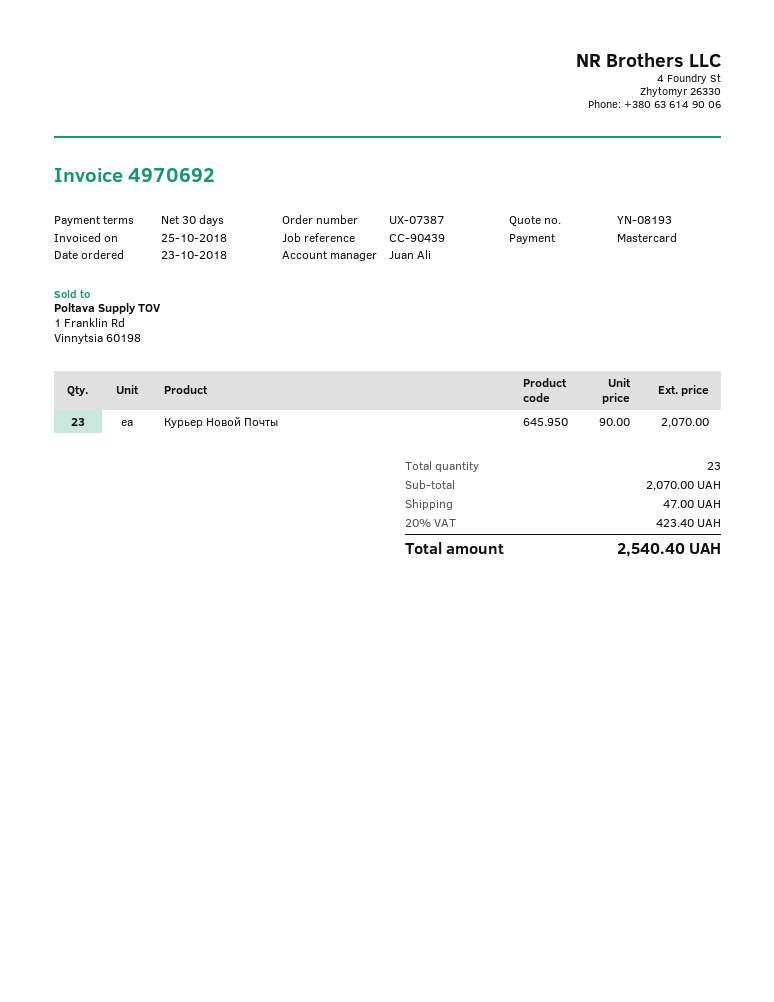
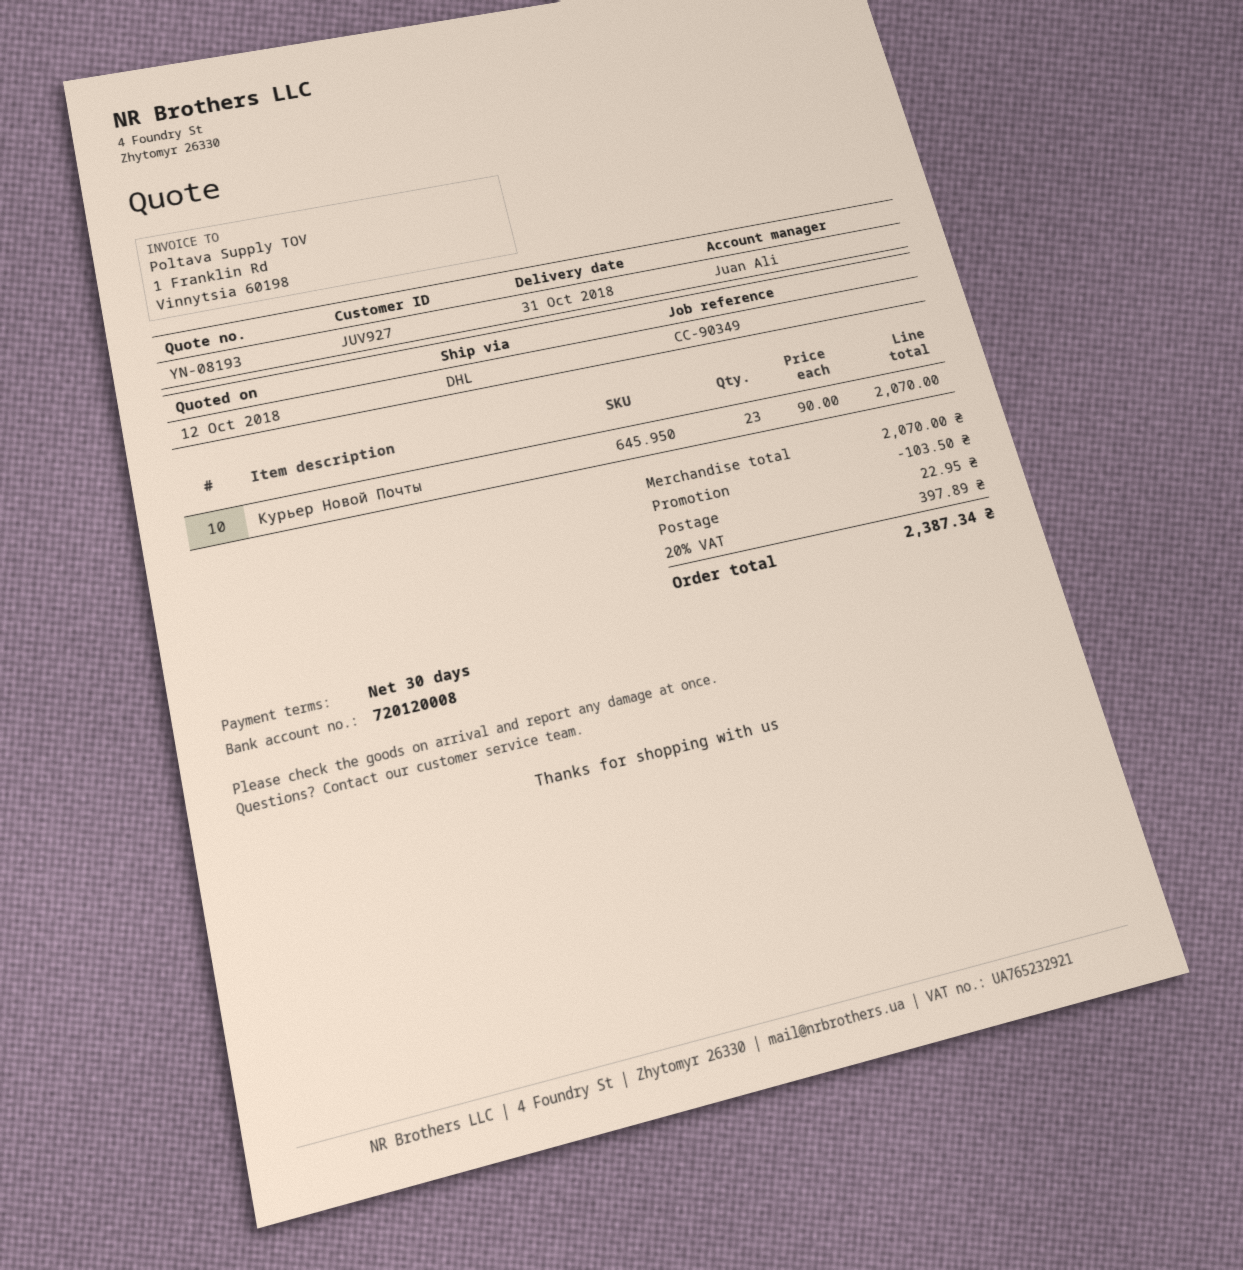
reference: CC-90439 -> CC-90349
discount: none -> 103.50
shipping: 47.00 -> 22.95
tax: 20% = 423.40 -> 20% = 397.89
total: 2540.40 -> 2387.34

